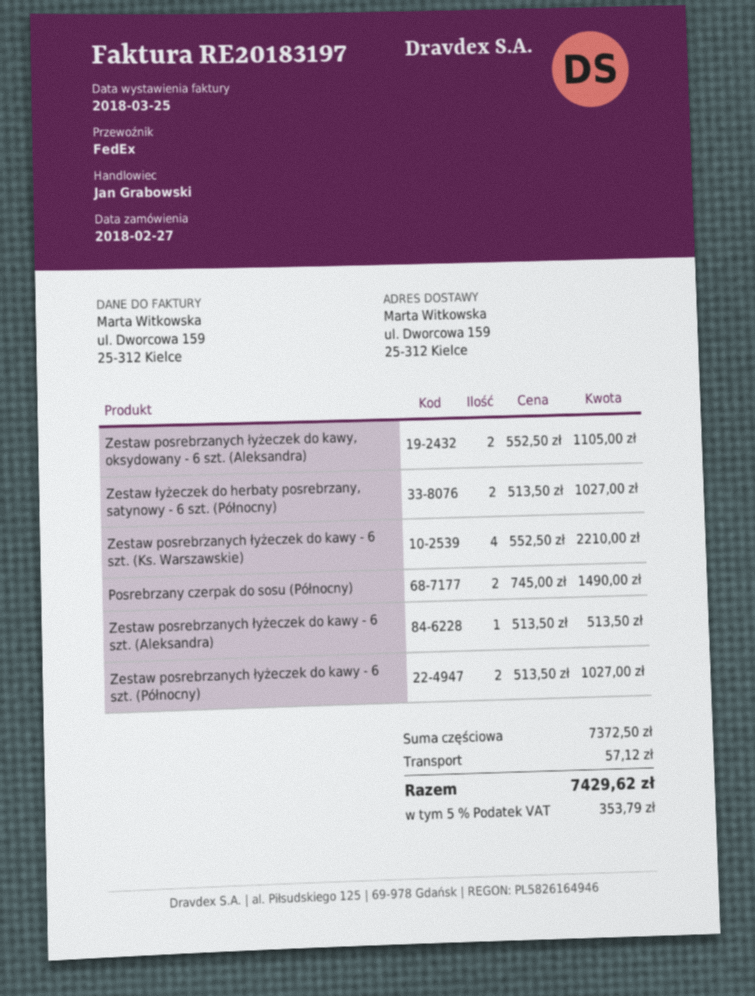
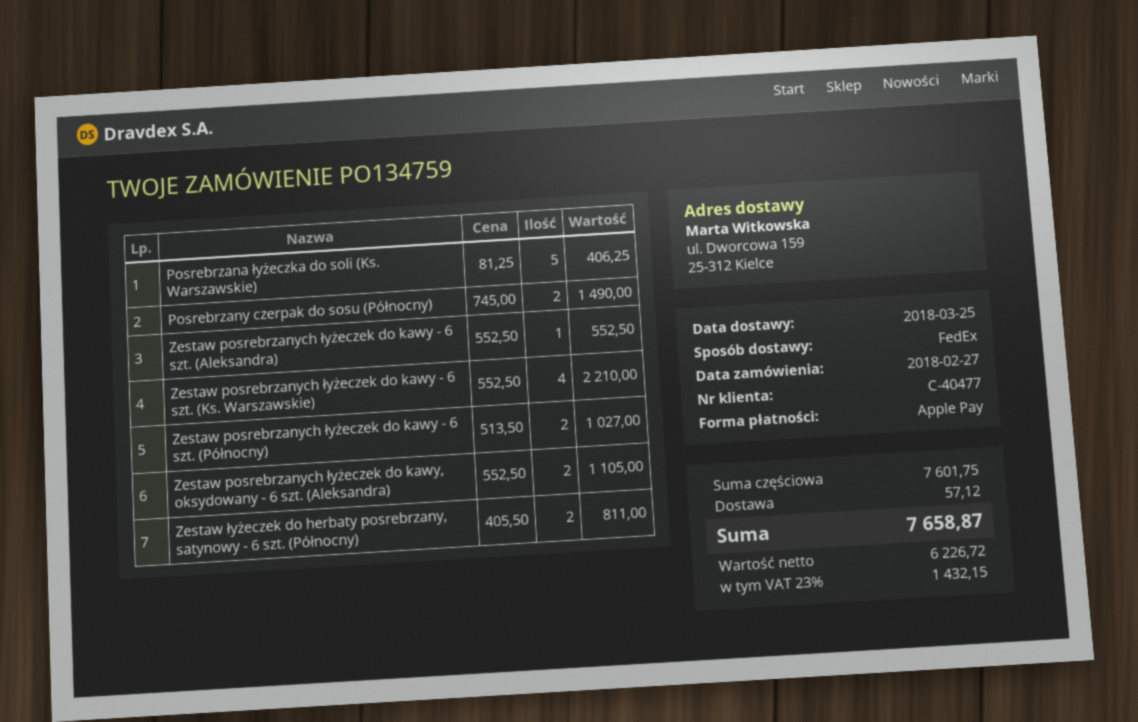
Zestaw łyżeczek do herbaty posrebrzany, satynowy - 6 szt. (Północny): 2 x 513.50 = 1027.00 -> 2 x 405.50 = 811.00
Zestaw posrebrzanych łyżeczek do kawy - 6 szt. (Aleksandra): 1 x 513.50 = 513.50 -> 1 x 552.50 = 552.50
Posrebrzana łyżeczka do soli (Ks. Warszawskie): none -> 5 x 81.25 = 406.25
subtotal: 7372.50 -> 7601.75
tax: 5% = 353.79 -> 23% = 1432.15
total: 7429.62 -> 7658.87

